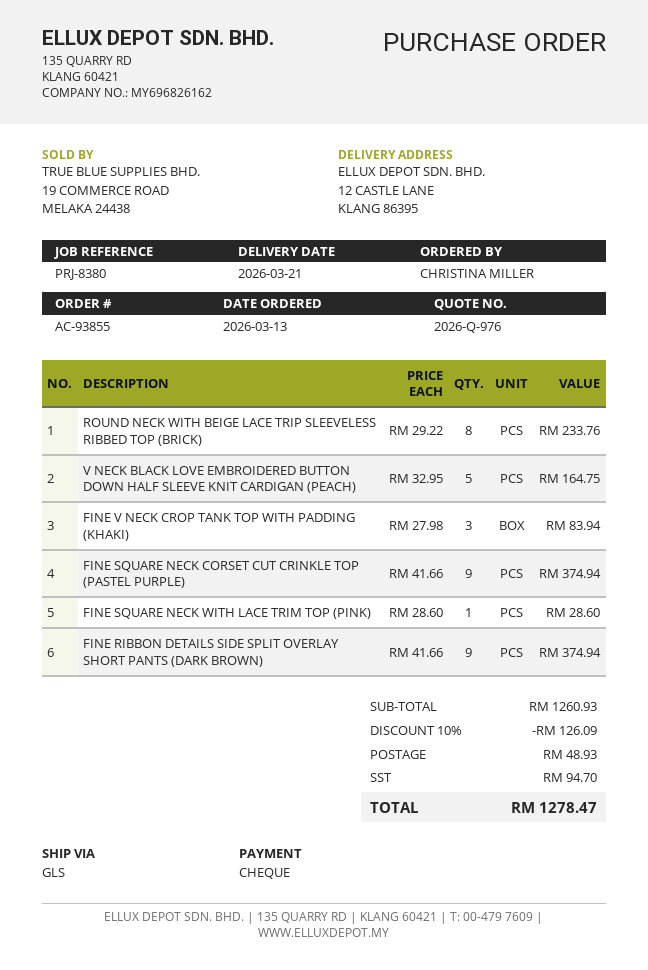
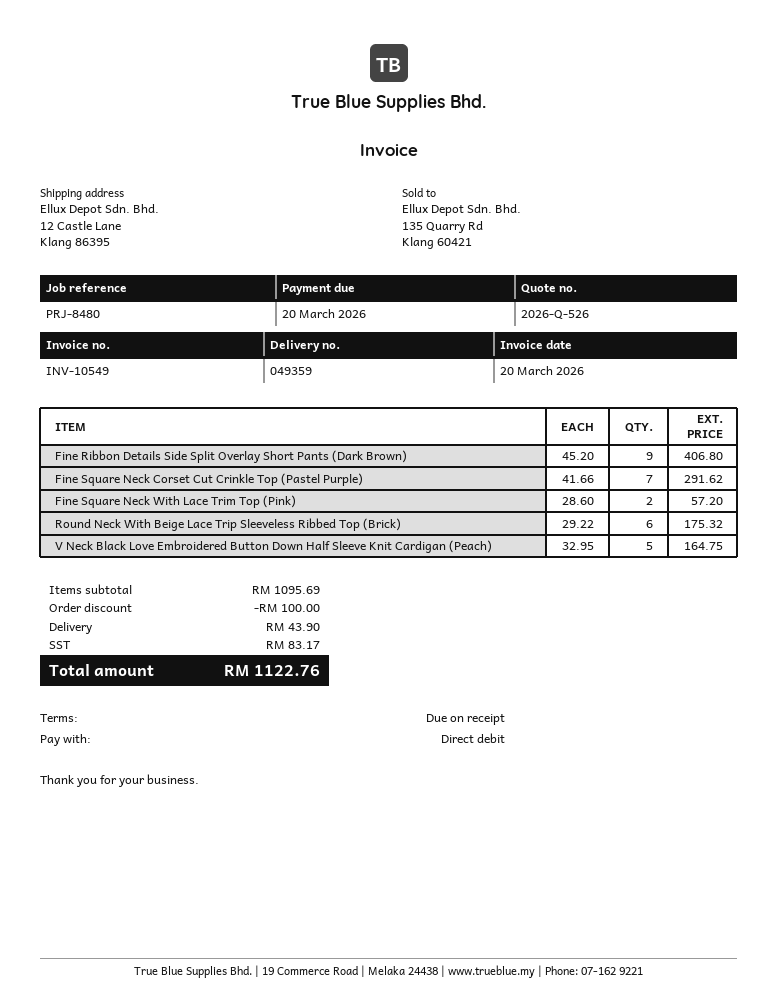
quote number: 2026-Q-976 -> 2026-Q-526
reference: PRJ-8380 -> PRJ-8480
payment method: cheque -> direct debit
ROUND NECK WITH BEIGE LACE TRIP SLEEVELESS RIBBED TOP (BRICK): 8 x 29.22 = 233.76 -> 6 x 29.22 = 175.32
FINE V NECK CROP TANK TOP WITH PADDING (KHAKI): 3 x 27.98 = 83.94 -> none
FINE SQUARE NECK CORSET CUT CRINKLE TOP (PASTEL PURPLE): 9 x 41.66 = 374.94 -> 7 x 41.66 = 291.62
FINE SQUARE NECK WITH LACE TRIM TOP (PINK): 1 x 28.60 = 28.60 -> 2 x 28.60 = 57.20
FINE RIBBON DETAILS SIDE SPLIT OVERLAY SHORT PANTS (DARK BROWN): 9 x 41.66 = 374.94 -> 9 x 45.20 = 406.80
subtotal: 1260.93 -> 1095.69
discount: 126.09 -> 100.00
shipping: 48.93 -> 43.90
tax: 94.70 -> 83.17
total: 1278.47 -> 1122.76

